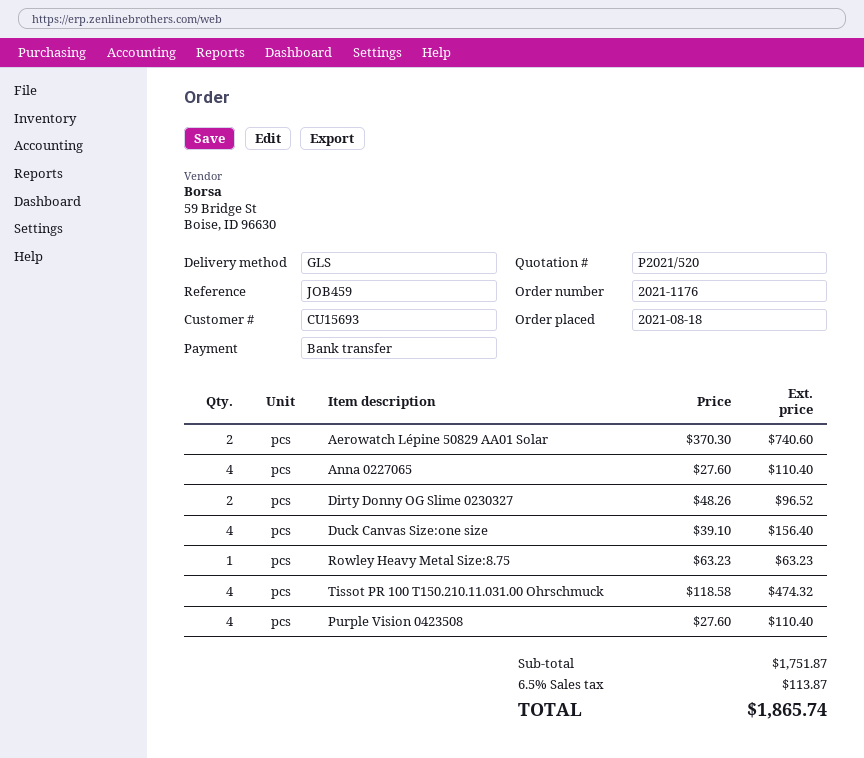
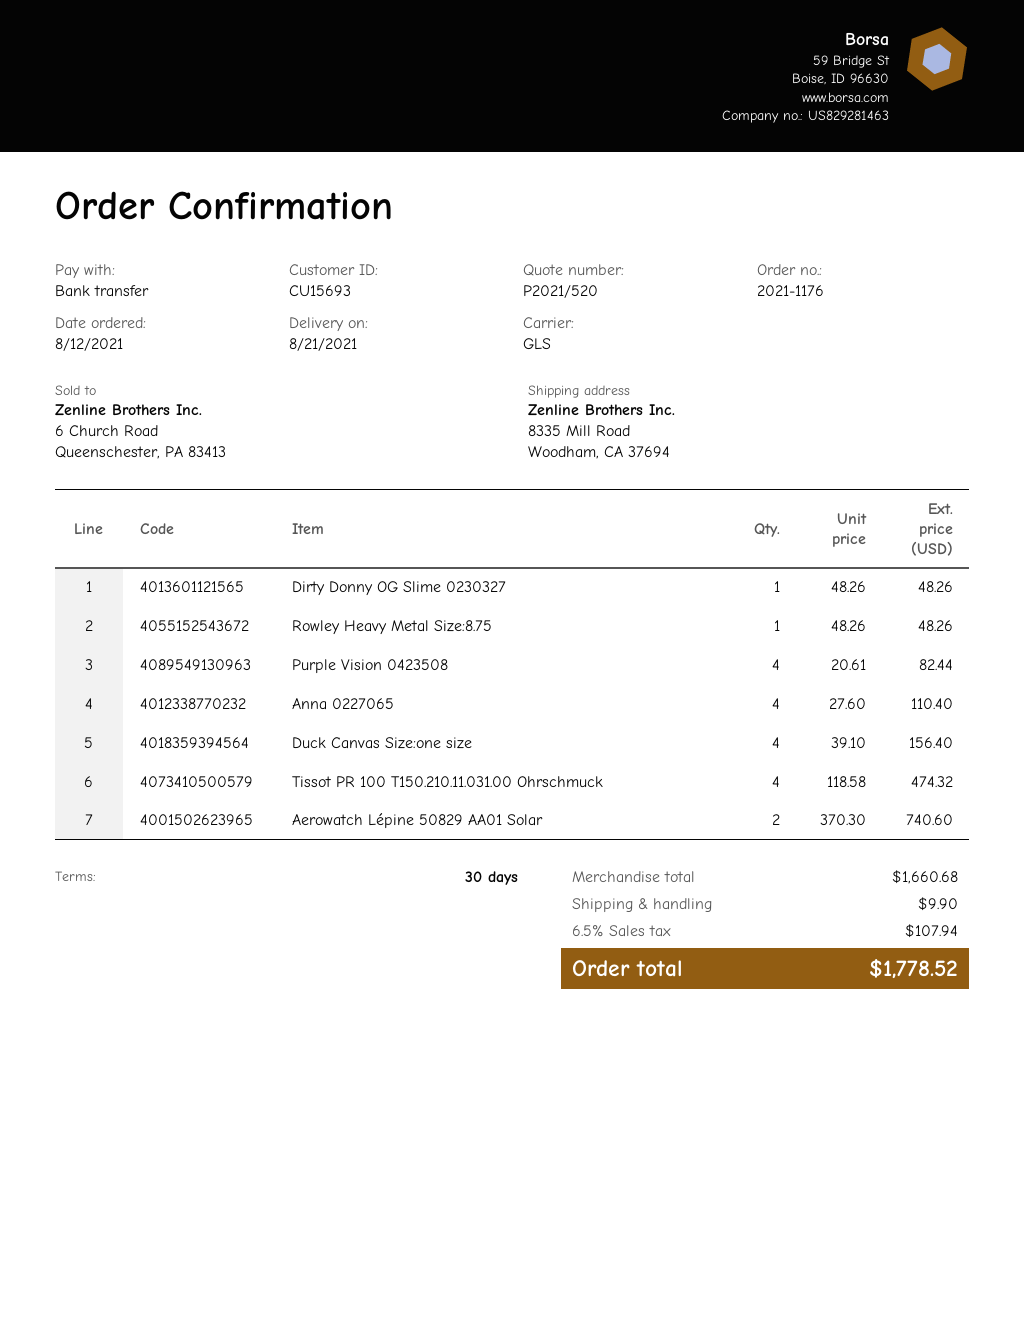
order date: 2021-08-18 -> 2021-08-12
Dirty Donny OG Slime 0230327: 2 x 48.26 = 96.52 -> 1 x 48.26 = 48.26
Rowley Heavy Metal Size:8.75: 1 x 63.23 = 63.23 -> 1 x 48.26 = 48.26
Purple Vision 0423508: 4 x 27.60 = 110.40 -> 4 x 20.61 = 82.44
subtotal: 1751.87 -> 1660.68
shipping: none -> 9.90
tax: 6.5% = 113.87 -> 6.5% = 107.94
total: 1865.74 -> 1778.52

